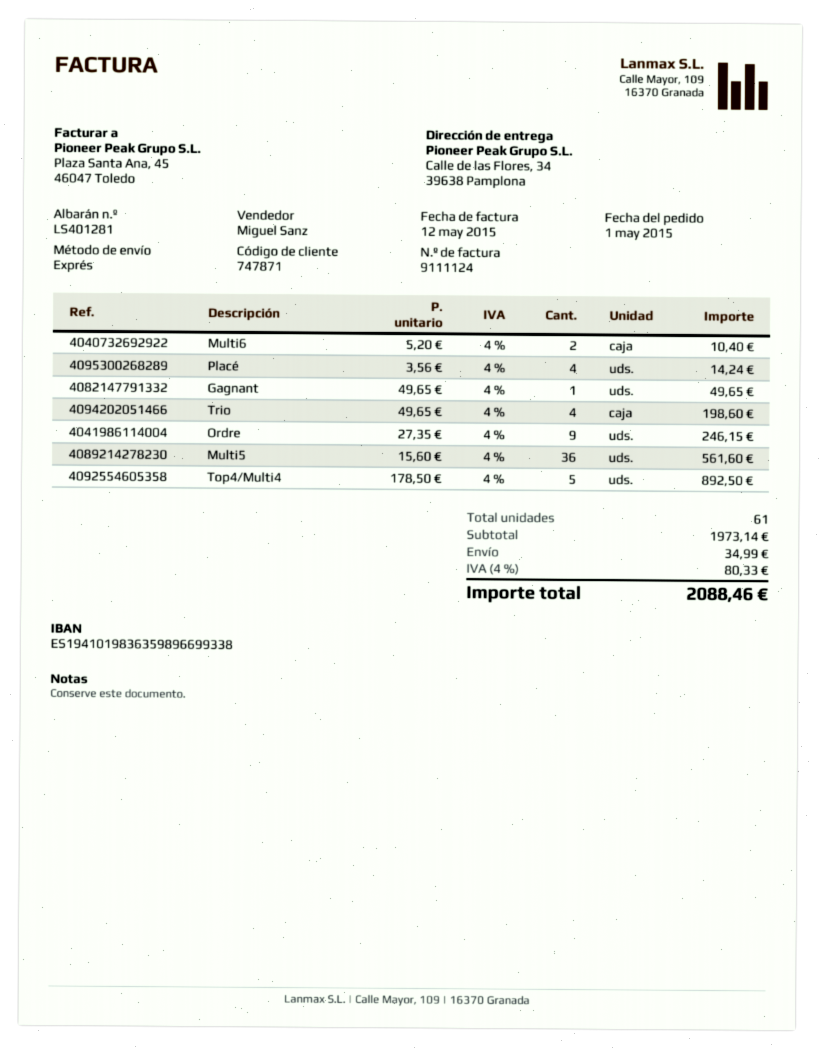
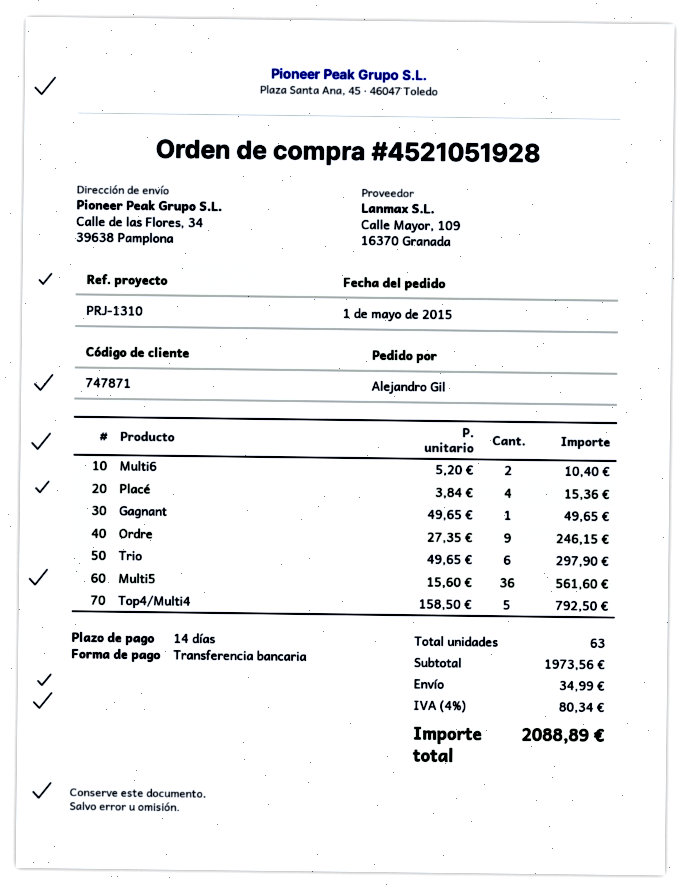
Placé: 4 x 3.56 = 14.24 -> 4 x 3.84 = 15.36
Trio: 4 x 49.65 = 198.60 -> 6 x 49.65 = 297.90
Top4/Multi4: 5 x 178.50 = 892.50 -> 5 x 158.50 = 792.50
total quantity: 61 -> 63
subtotal: 1973.14 -> 1973.56
tax: 4% = 80.33 -> 4% = 80.34
total: 2088.46 -> 2088.89

